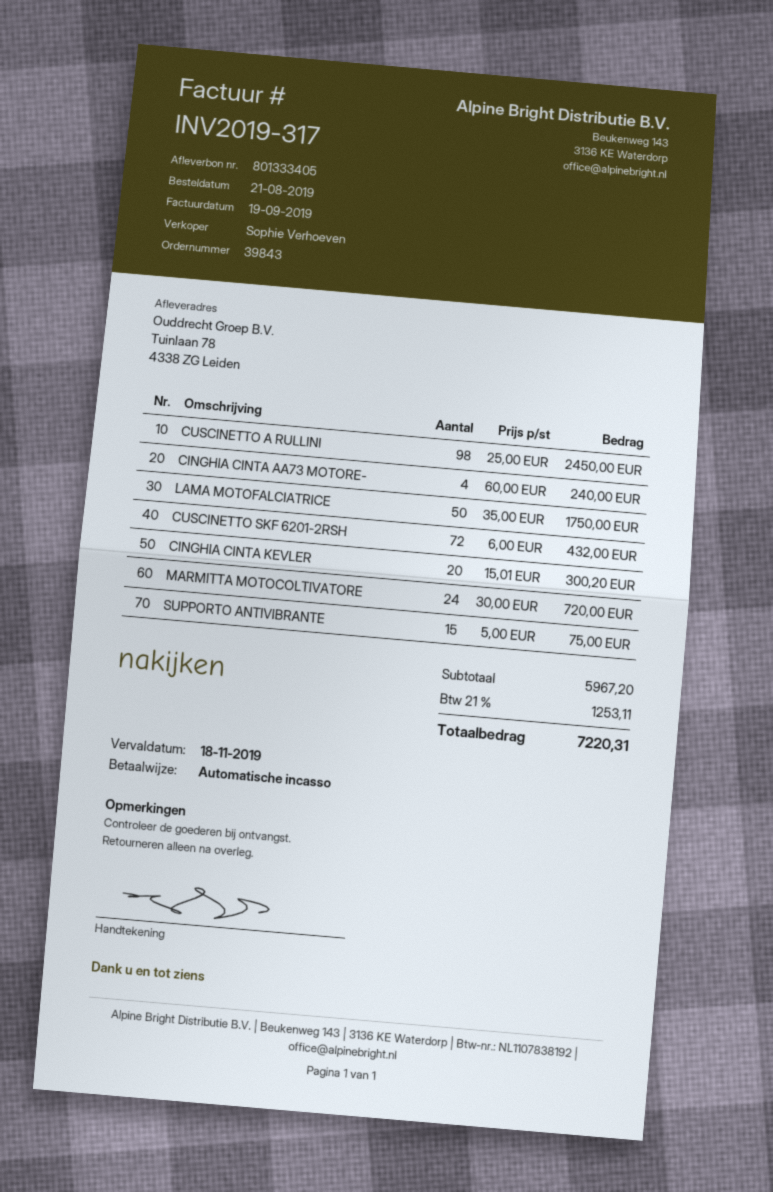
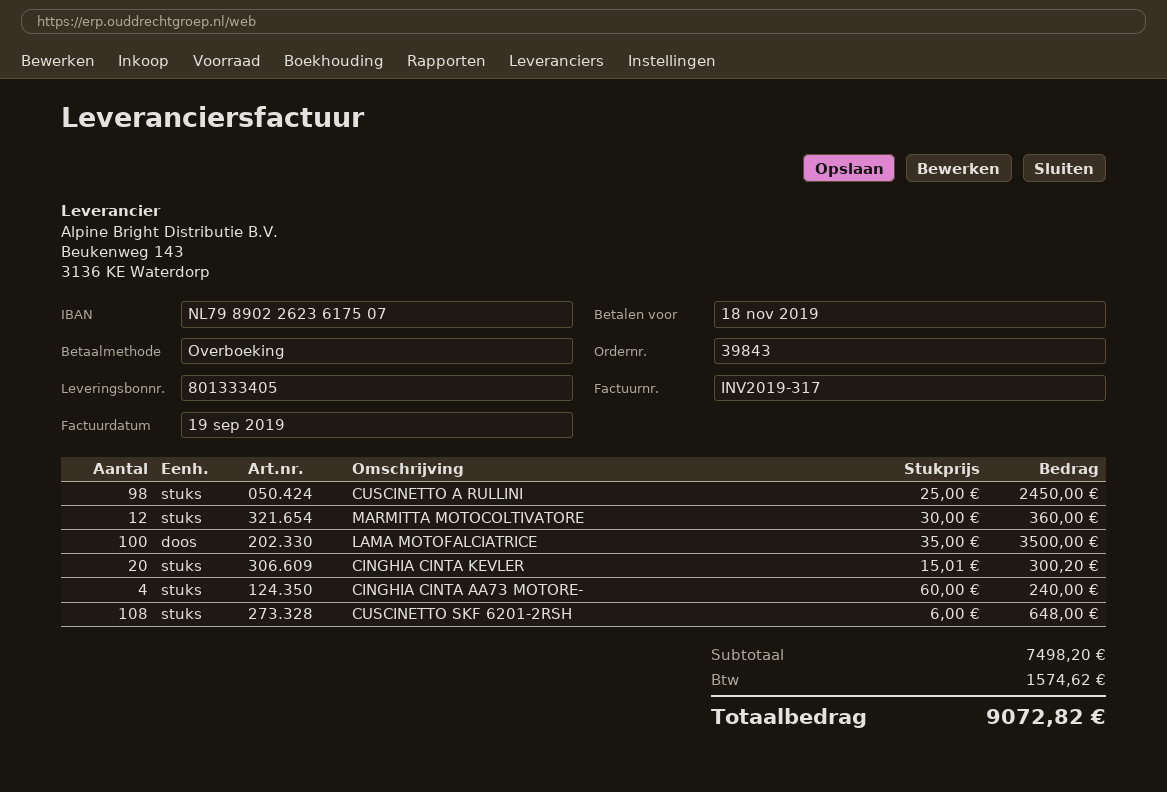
payment method: direct debit -> bank transfer
LAMA MOTOFALCIATRICE: 50 x 35.00 = 1750.00 -> 100 x 35.00 = 3500.00
CUSCINETTO SKF 6201-2RSH: 72 x 6.00 = 432.00 -> 108 x 6.00 = 648.00
MARMITTA MOTOCOLTIVATORE: 24 x 30.00 = 720.00 -> 12 x 30.00 = 360.00
SUPPORTO ANTIVIBRANTE: 15 x 5.00 = 75.00 -> none
subtotal: 5967.20 -> 7498.20
tax: 1253.11 -> 1574.62
total: 7220.31 -> 9072.82

